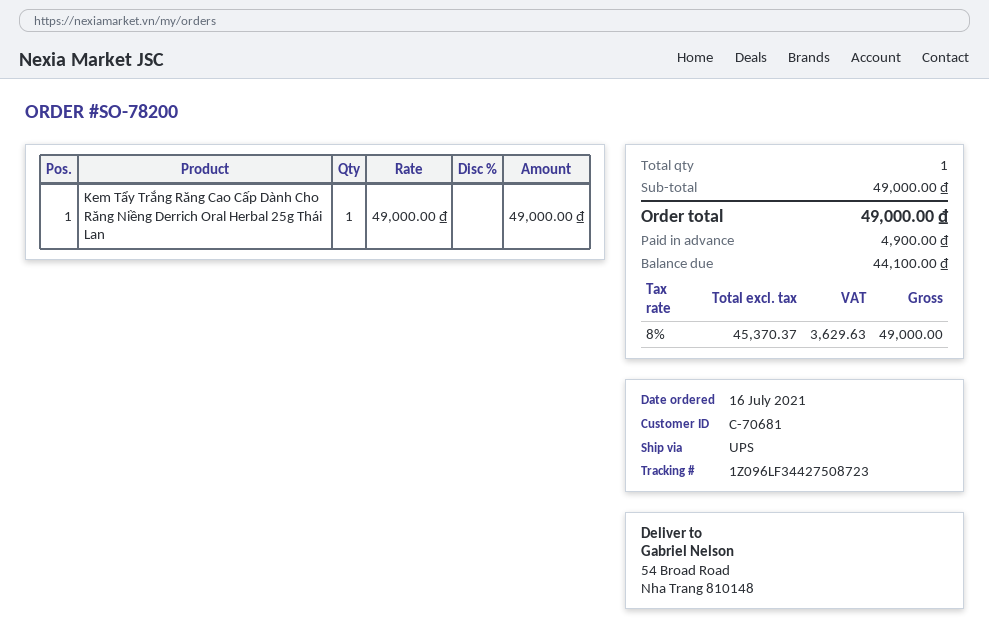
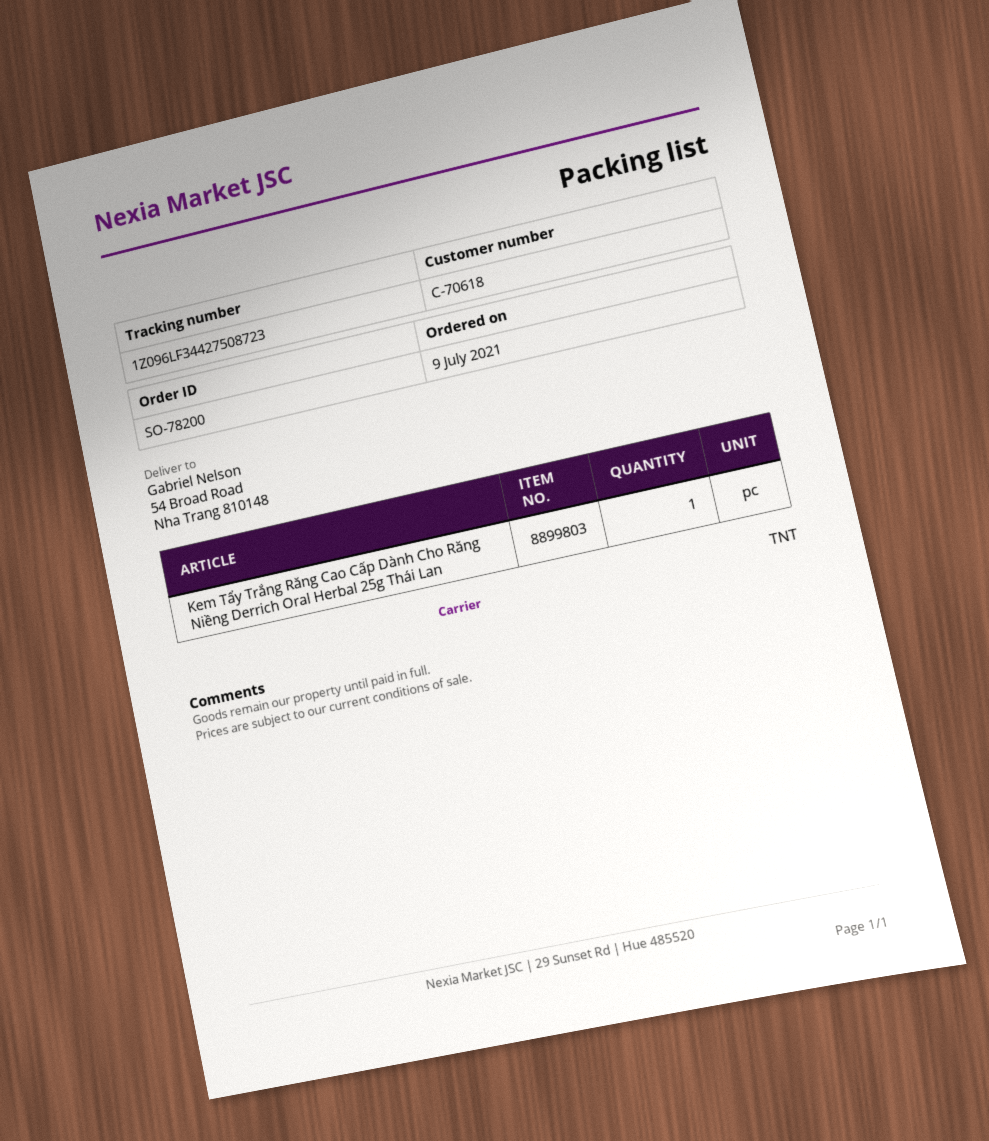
order date: 2021-07-16 -> 2021-07-09
customer number: C-70681 -> C-70618
shipping method: UPS -> TNT

